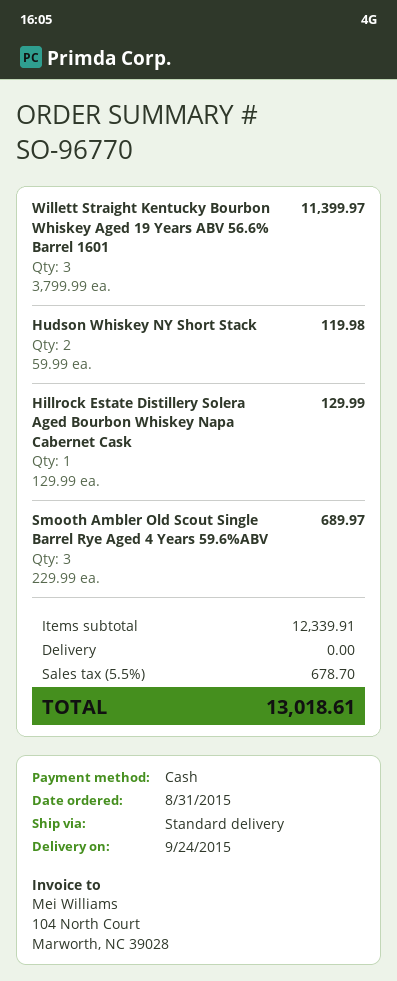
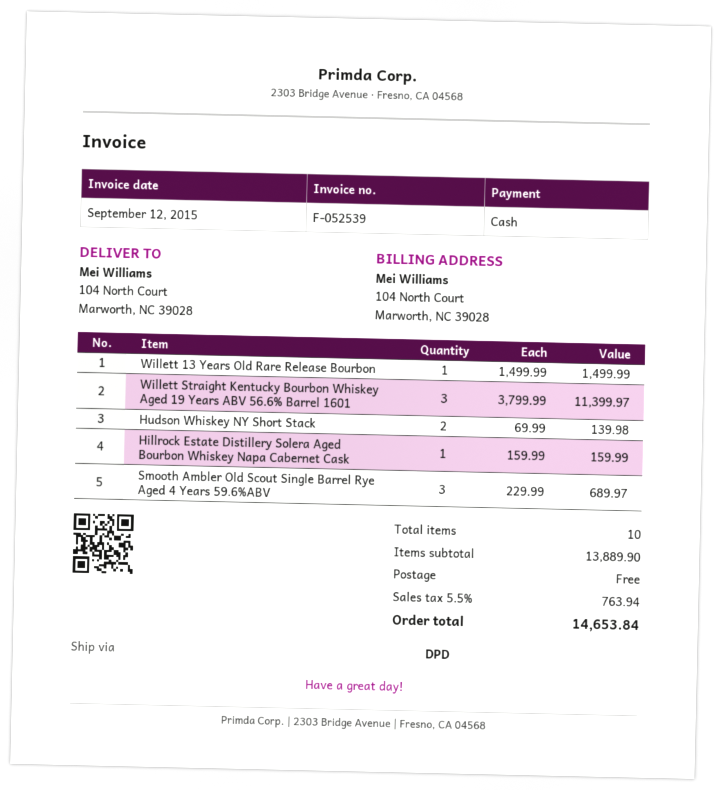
shipping method: standard -> DPD
Hudson Whiskey NY Short Stack: 2 x 59.99 = 119.98 -> 2 x 69.99 = 139.98
Hillrock Estate Distillery Solera Aged Bourbon Whiskey Napa Cabernet Cask: 1 x 129.99 = 129.99 -> 1 x 159.99 = 159.99
Willett 13 Years Old Rare Release Bourbon: none -> 1 x 1499.99 = 1499.99
subtotal: 12339.91 -> 13889.90
tax: 5.5% = 678.70 -> 5.5% = 763.94
total: 13018.61 -> 14653.84

